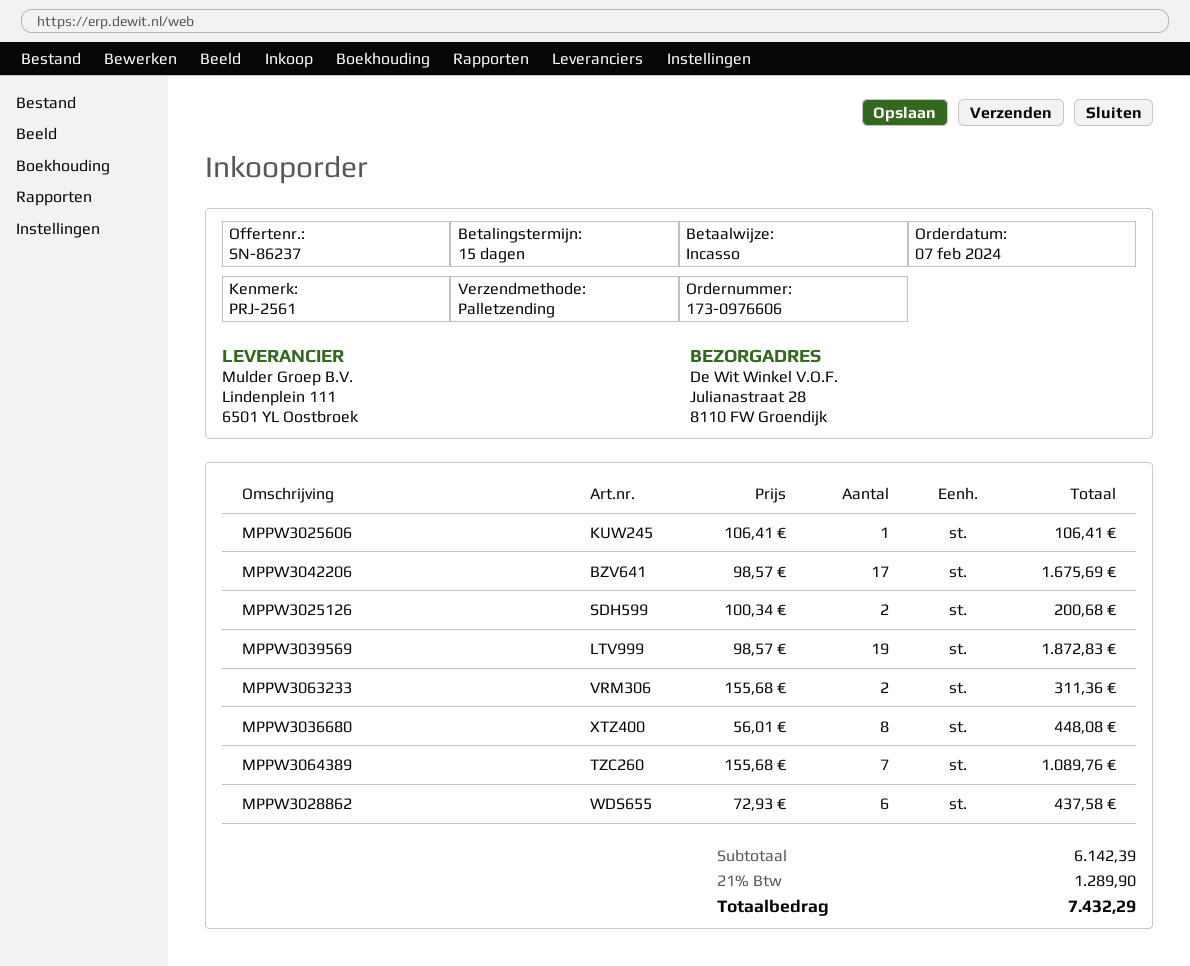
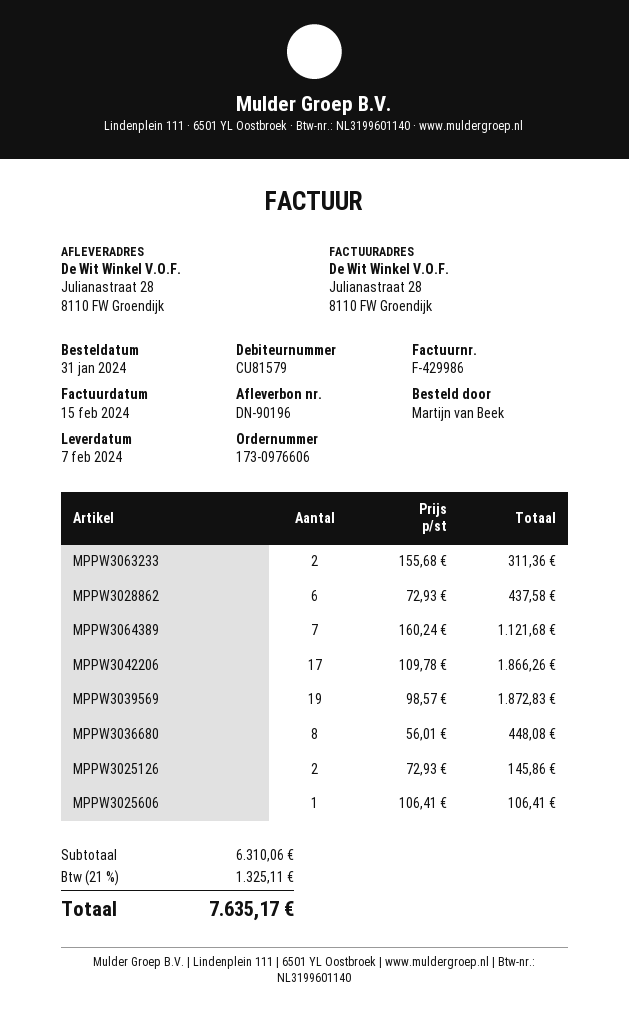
order date: 2024-02-07 -> 2024-01-31
MPPW3042206: 17 x 98.57 = 1675.69 -> 17 x 109.78 = 1866.26
MPPW3025126: 2 x 100.34 = 200.68 -> 2 x 72.93 = 145.86
MPPW3064389: 7 x 155.68 = 1089.76 -> 7 x 160.24 = 1121.68
subtotal: 6142.39 -> 6310.06
tax: 21% = 1289.90 -> 21% = 1325.11
total: 7432.29 -> 7635.17

